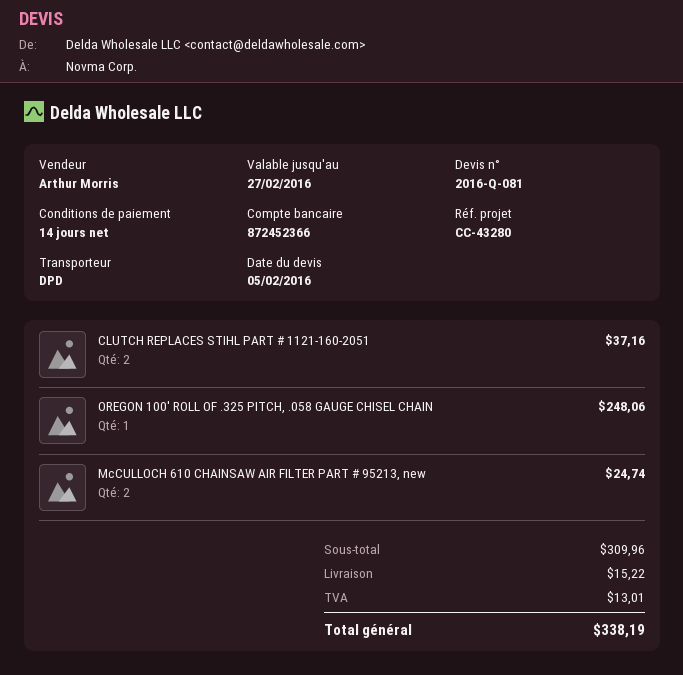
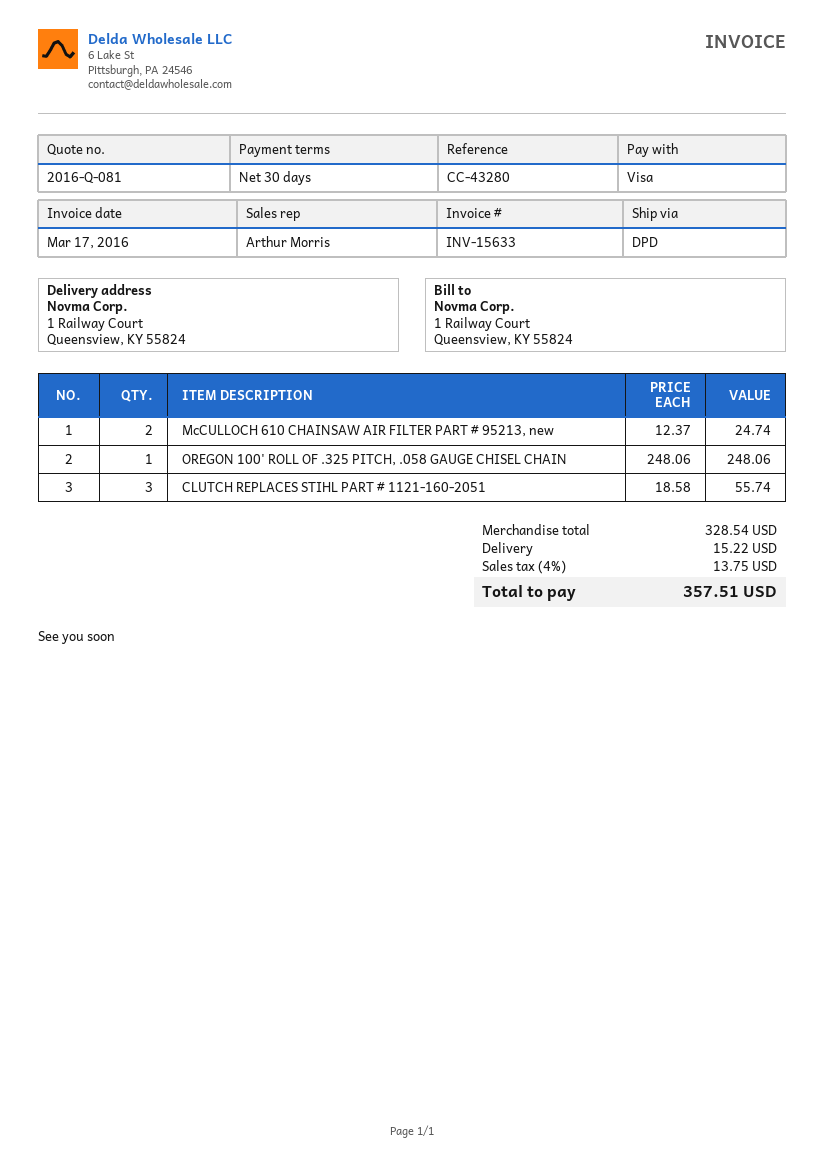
payment terms: 14 days -> 30 days
CLUTCH REPLACES STIHL PART # 1121-160-2051: 2 for 37.16 -> 3 for 55.74
subtotal: 309.96 -> 328.54
tax: 13.01 -> 13.75
total: 338.19 -> 357.51

